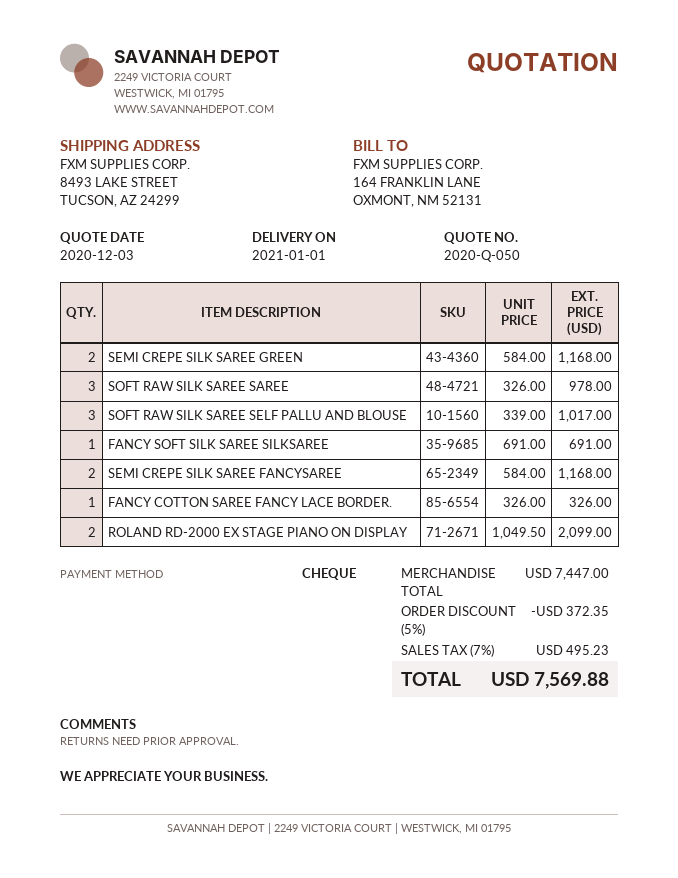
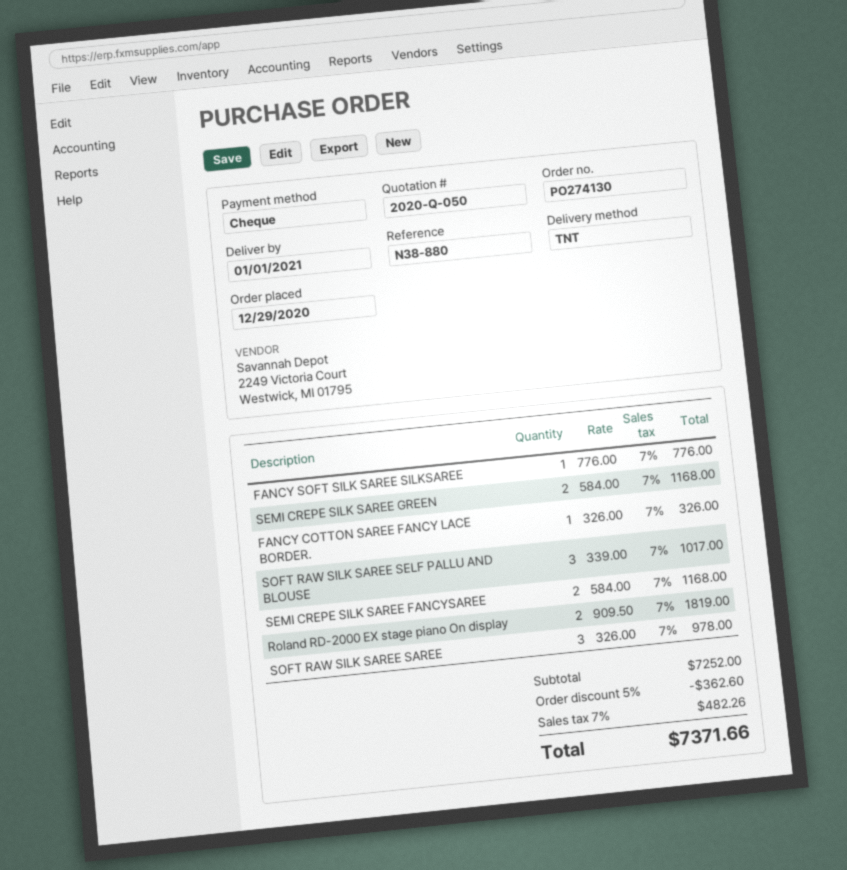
FANCY SOFT SILK SAREE SILKSAREE: 1 x 691.00 = 691.00 -> 1 x 776.00 = 776.00
ROLAND RD-2000 EX STAGE PIANO ON DISPLAY: 2 x 1049.50 = 2099.00 -> 2 x 909.50 = 1819.00
subtotal: 7447.00 -> 7252.00
discount: 5% = 372.35 -> 5% = 362.60
tax: 7% = 495.23 -> 7% = 482.26
total: 7569.88 -> 7371.66

